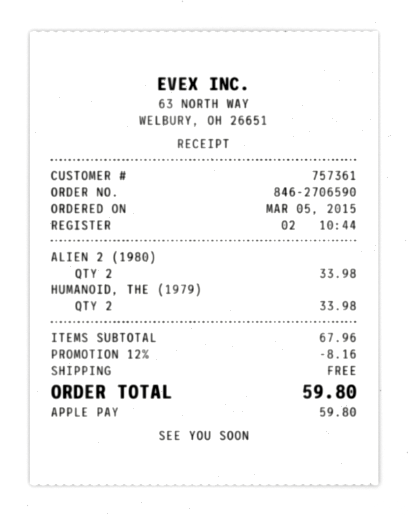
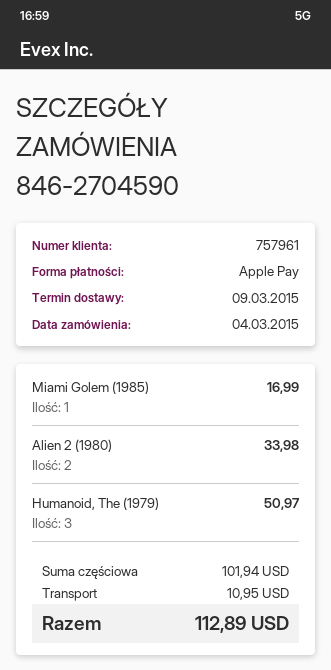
order number: 846-2706590 -> 846-2704590
order date: 2015-03-05 -> 2015-03-04
customer number: 757361 -> 757961
HUMANOID, THE (1979): 2 for 33.98 -> 3 for 50.97
Miami Golem (1985): none -> 1 for 16.99
subtotal: 67.96 -> 101.94
discount: 12% = 8.16 -> none
shipping: 0.00 -> 10.95
total: 59.80 -> 112.89

